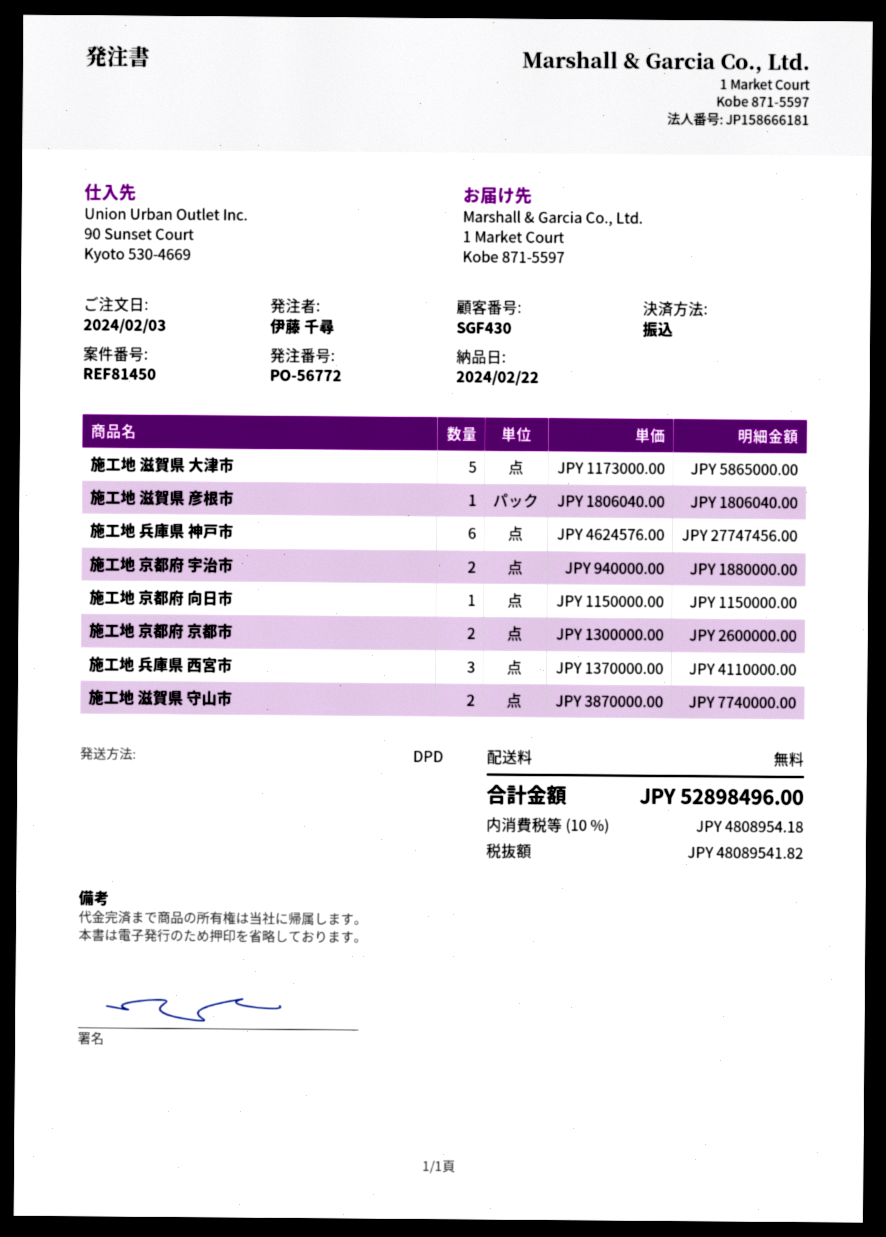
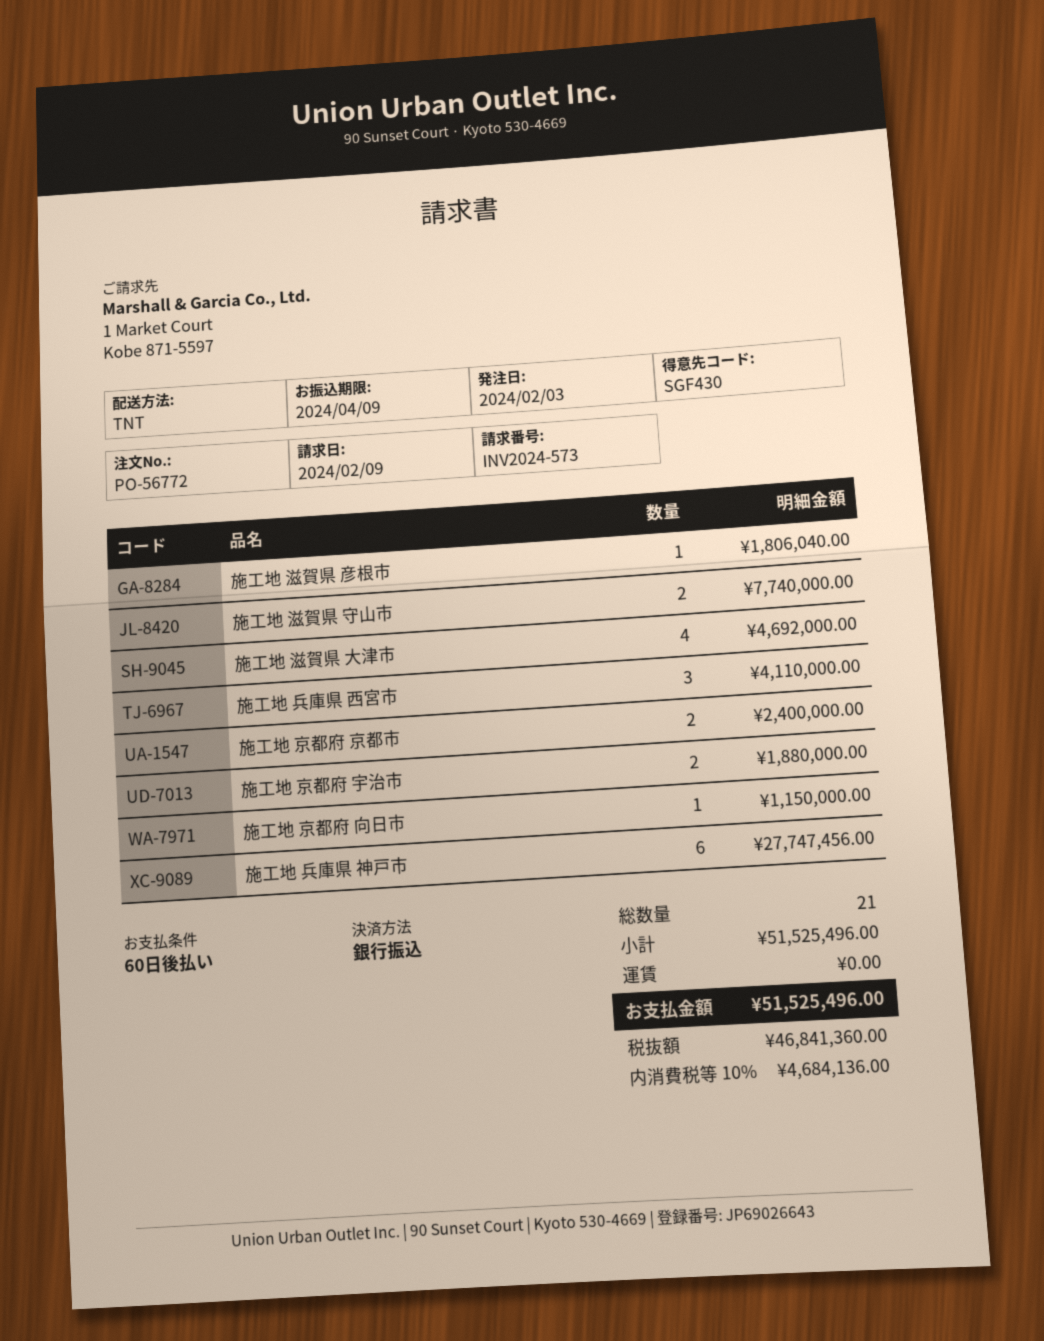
shipping method: DPD -> TNT
施工地 滋賀県 大津市: 5 for 5865000.00 -> 4 for 4692000.00
施工地 京都府 京都市: 2 for 2600000.00 -> 2 for 2400000.00
net: 48089541.82 -> 46841360.00
tax: 10% = 4808954.18 -> 10% = 4684136.00
total: 52898496.00 -> 51525496.00

